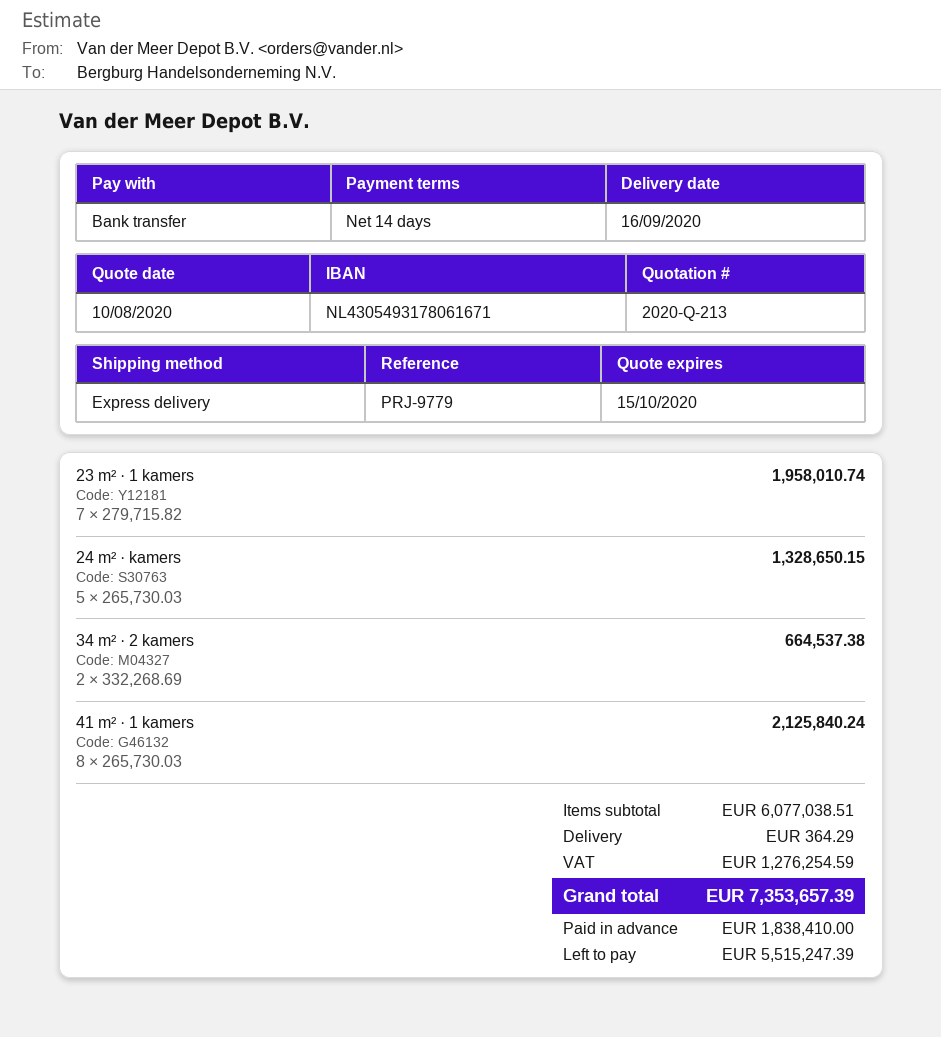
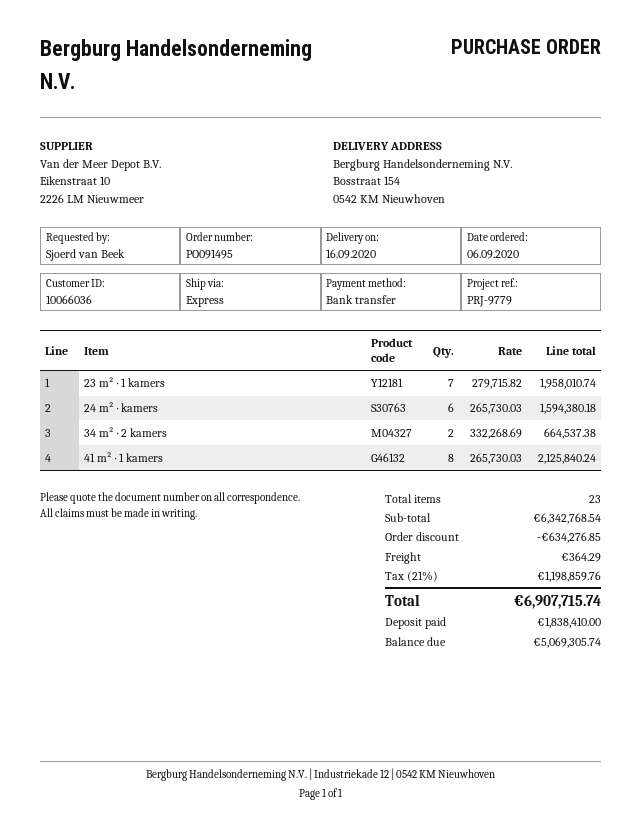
24 m² · kamers: 5 x 265730.03 = 1328650.15 -> 6 x 265730.03 = 1594380.18
subtotal: 6077038.51 -> 6342768.54
discount: none -> 634276.85
tax: 1276254.59 -> 1198859.76
total: 7353657.39 -> 6907715.74
balance: 5515247.39 -> 5069305.74

